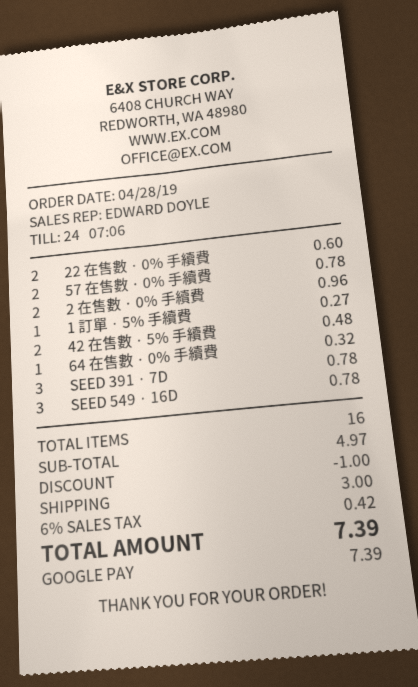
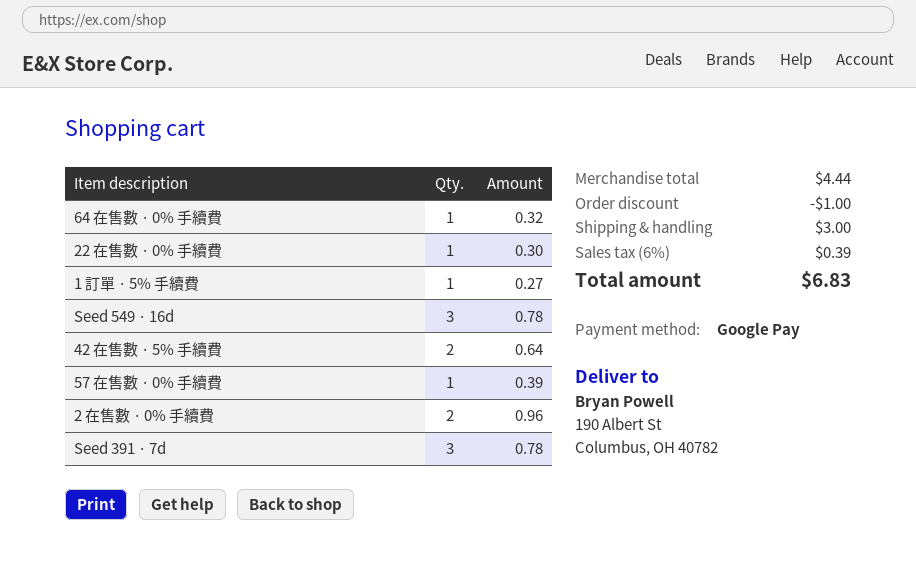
22 在售數 · 0% 手續費: 2 for 0.60 -> 1 for 0.30
57 在售數 · 0% 手續費: 2 for 0.78 -> 1 for 0.39
42 在售數 · 5% 手續費: 2 for 0.48 -> 2 for 0.64
subtotal: 4.97 -> 4.44
tax: 6% = 0.42 -> 6% = 0.39
total: 7.39 -> 6.83

